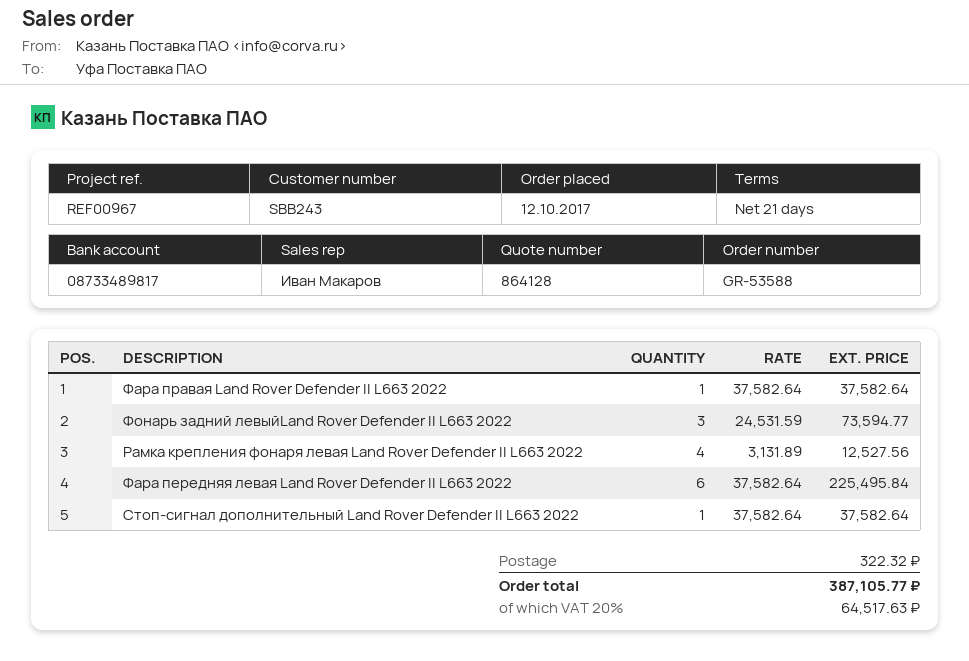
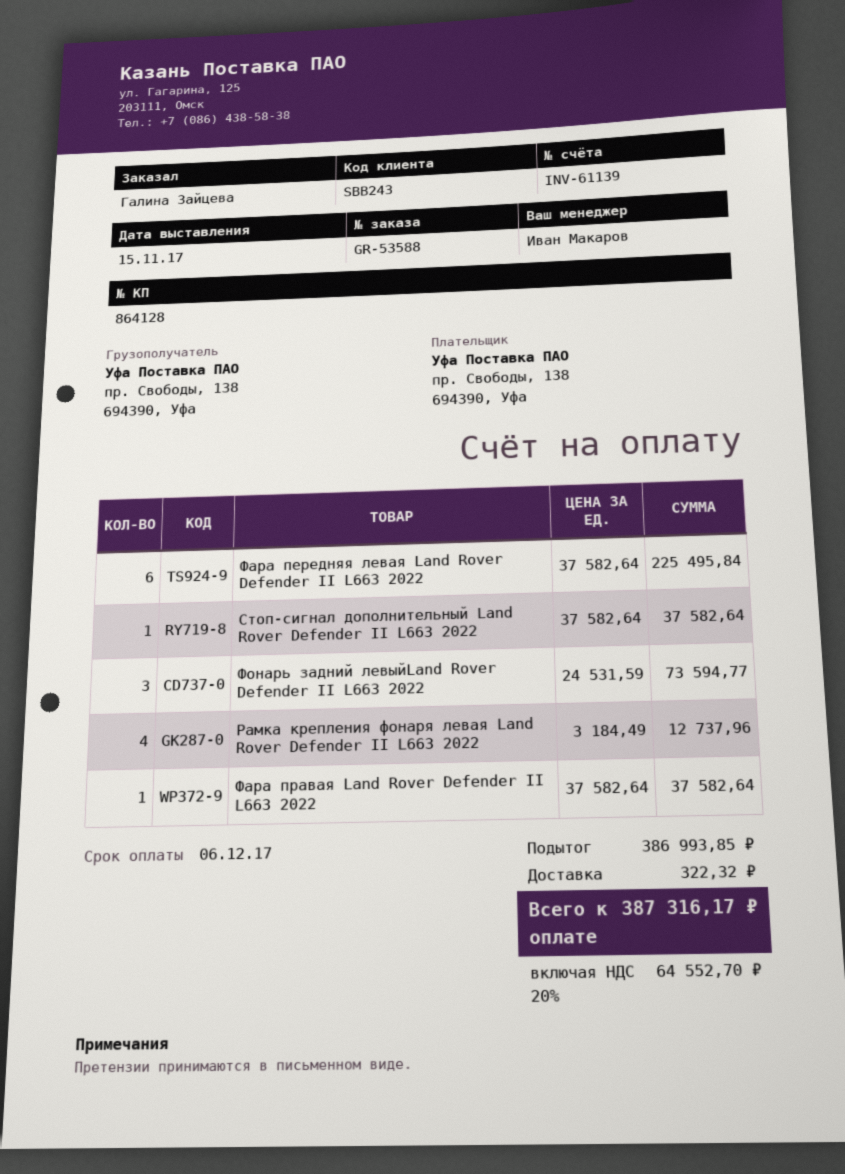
Рамка крепления фонаря левая Land Rover Defender II L663 2022: 4 x 3131.89 = 12527.56 -> 4 x 3184.49 = 12737.96
tax: 20% = 64517.63 -> 20% = 64552.70
total: 387105.77 -> 387316.17

